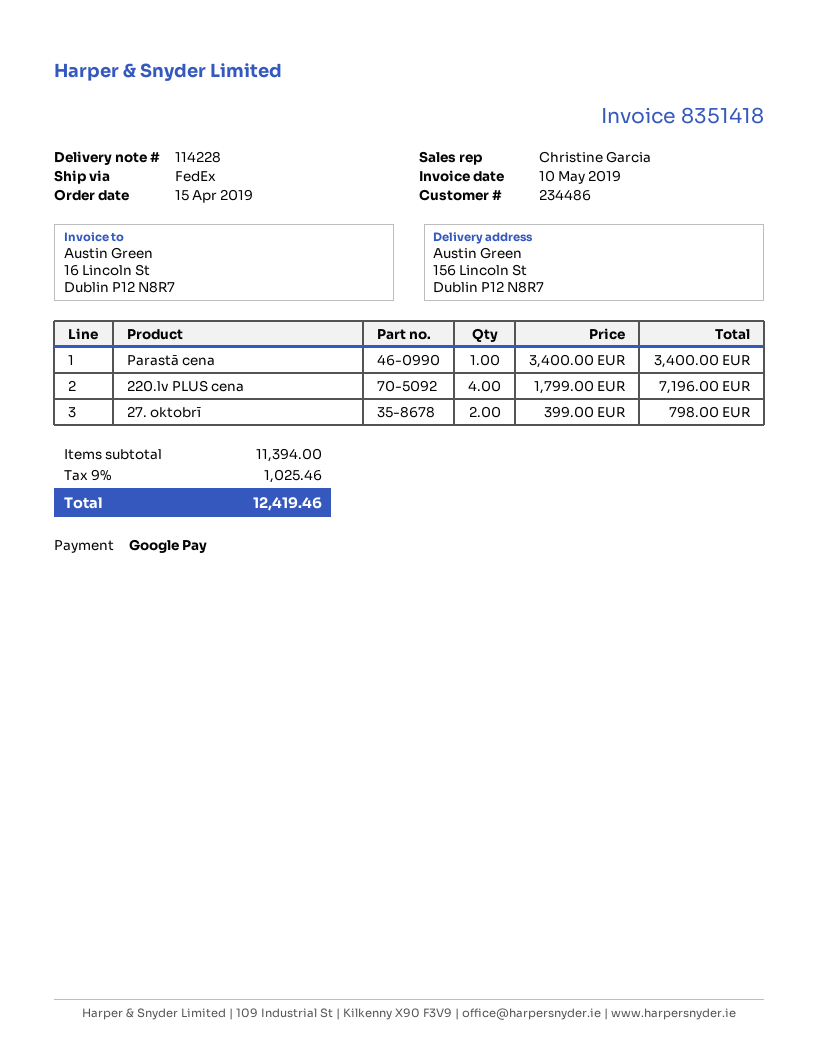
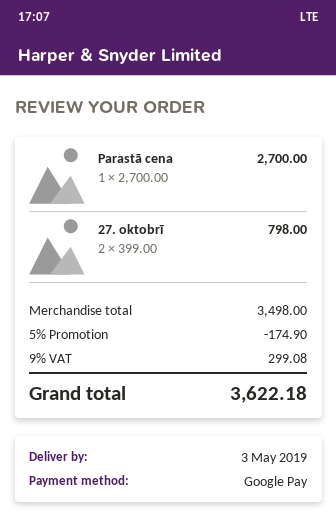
Parastā cena: 1 x 3400.00 = 3400.00 -> 1 x 2700.00 = 2700.00
220.lv PLUS cena: 4 x 1799.00 = 7196.00 -> none
subtotal: 11394.00 -> 3498.00
discount: none -> 5% = 174.90
tax: 9% = 1025.46 -> 9% = 299.08
total: 12419.46 -> 3622.18

